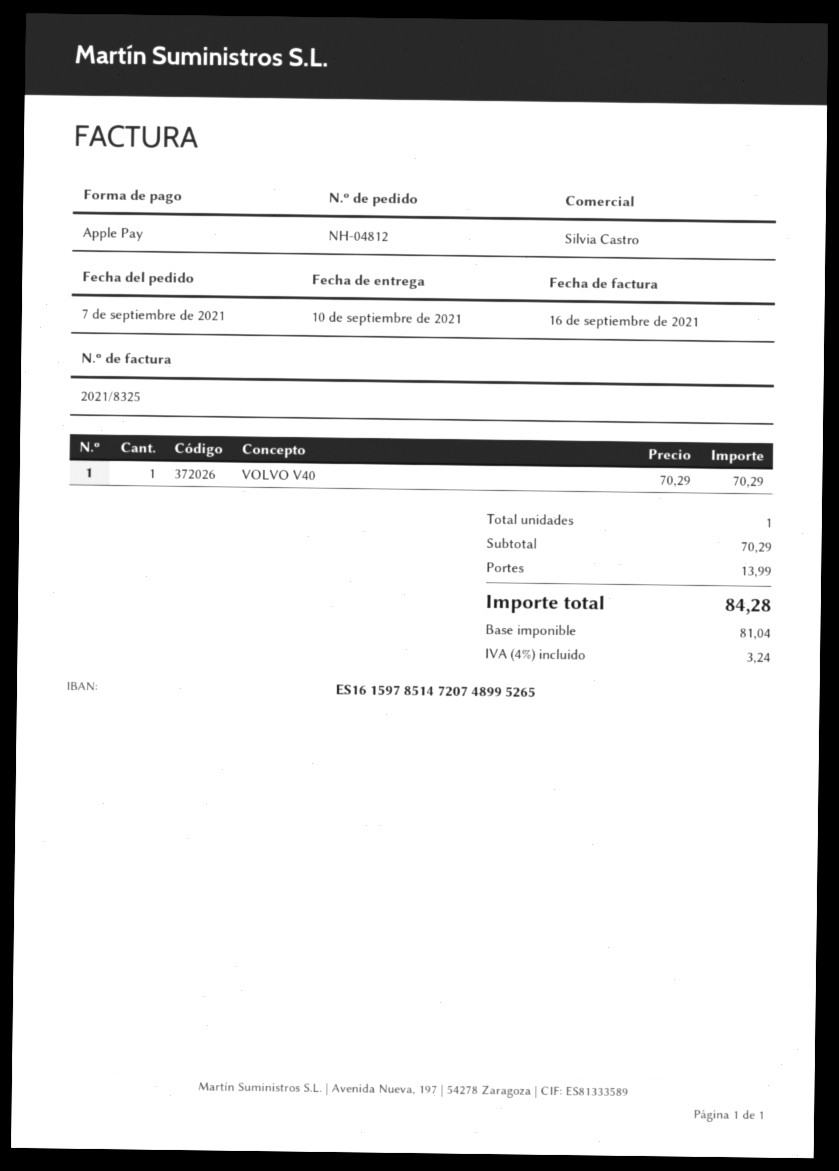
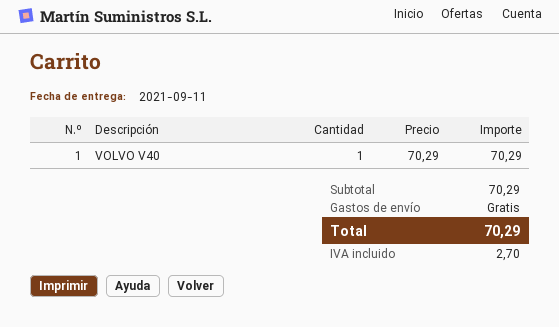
delivery date: 2021-09-10 -> 2021-09-11
shipping: 13.99 -> 0.00
tax: 3.24 -> 2.70
total: 84.28 -> 70.29

